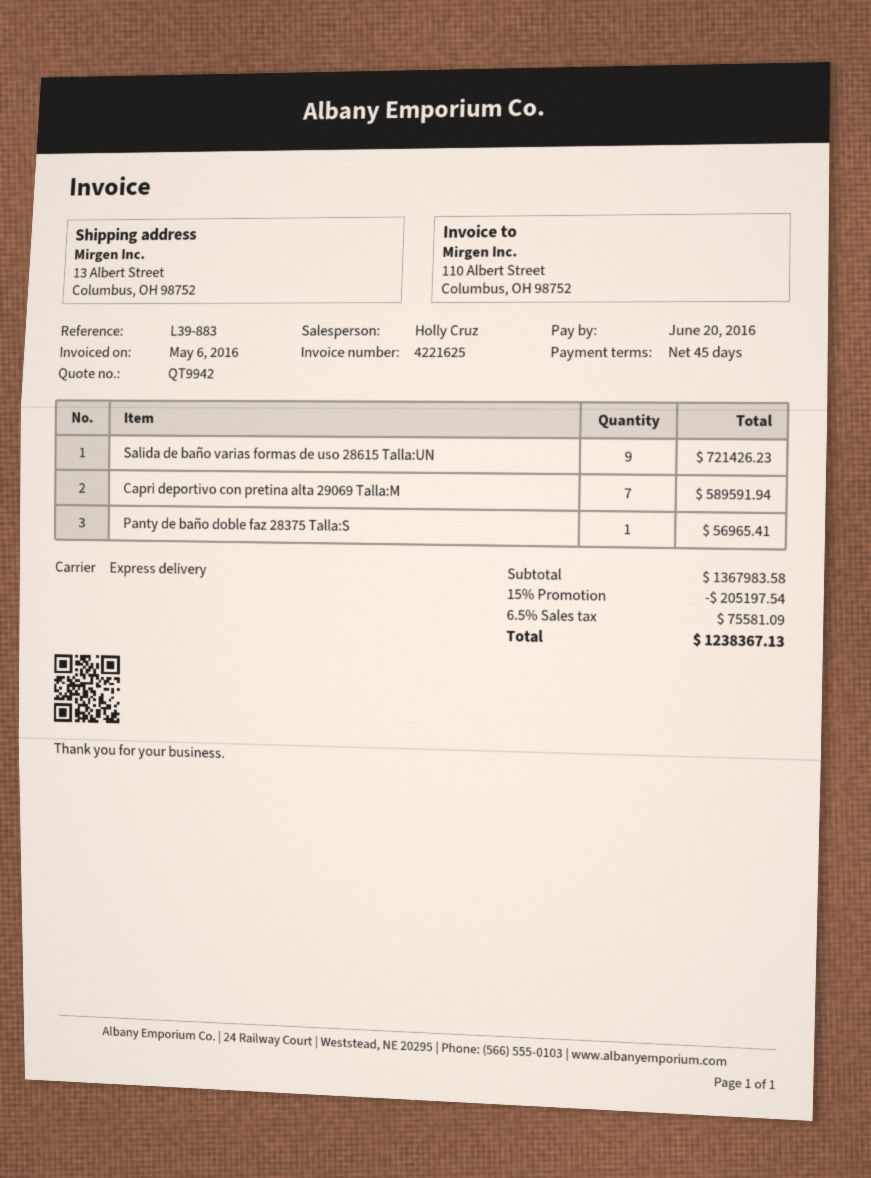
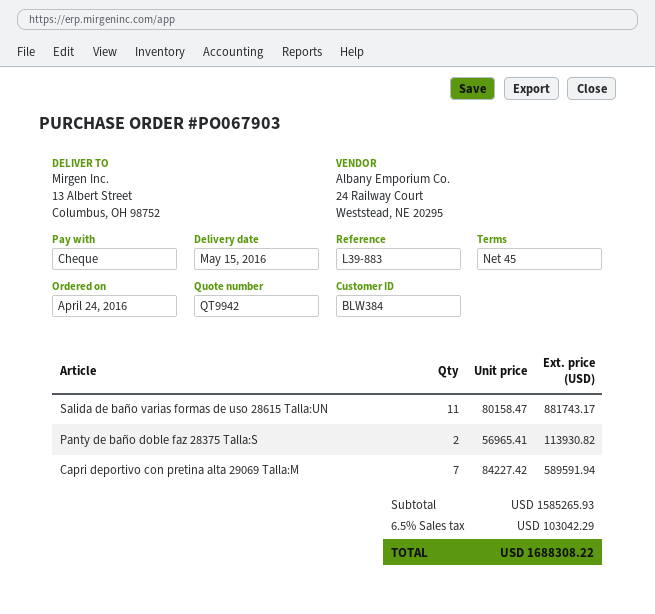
Salida de baño varias formas de uso 28615 Talla:UN: 9 for 721426.23 -> 11 for 881743.17
Panty de baño doble faz 28375 Talla:S: 1 for 56965.41 -> 2 for 113930.82
subtotal: 1367983.58 -> 1585265.93
discount: 15% = 205197.54 -> none
tax: 6.5% = 75581.09 -> 6.5% = 103042.29
total: 1238367.13 -> 1688308.22

